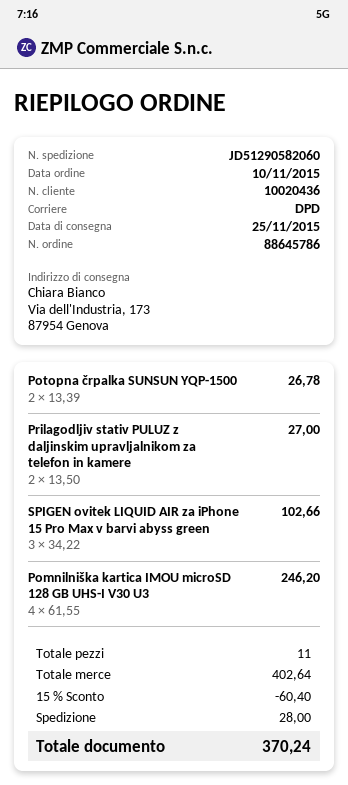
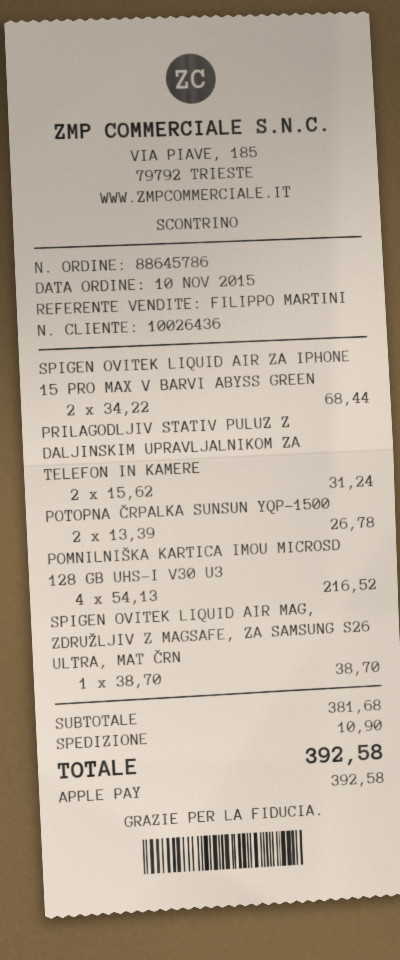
customer number: 10020436 -> 10026436
Prilagodljiv stativ PULUZ z daljinskim upravljalnikom za telefon in kamere: 2 x 13.50 = 27.00 -> 2 x 15.62 = 31.24
SPIGEN ovitek LIQUID AIR za iPhone 15 Pro Max v barvi abyss green: 3 x 34.22 = 102.66 -> 2 x 34.22 = 68.44
Pomnilniška kartica IMOU microSD 128 GB UHS-I V30 U3: 4 x 61.55 = 246.20 -> 4 x 54.13 = 216.52
SPIGEN OVITEK LIQUID AIR MAG, ZDRUŽLJIV Z MAGSAFE, ZA SAMSUNG S26 ULTRA, MAT ČRN: none -> 1 x 38.70 = 38.70
subtotal: 402.64 -> 381.68
discount: 15% = 60.40 -> none
shipping: 28.00 -> 10.90
total: 370.24 -> 392.58

